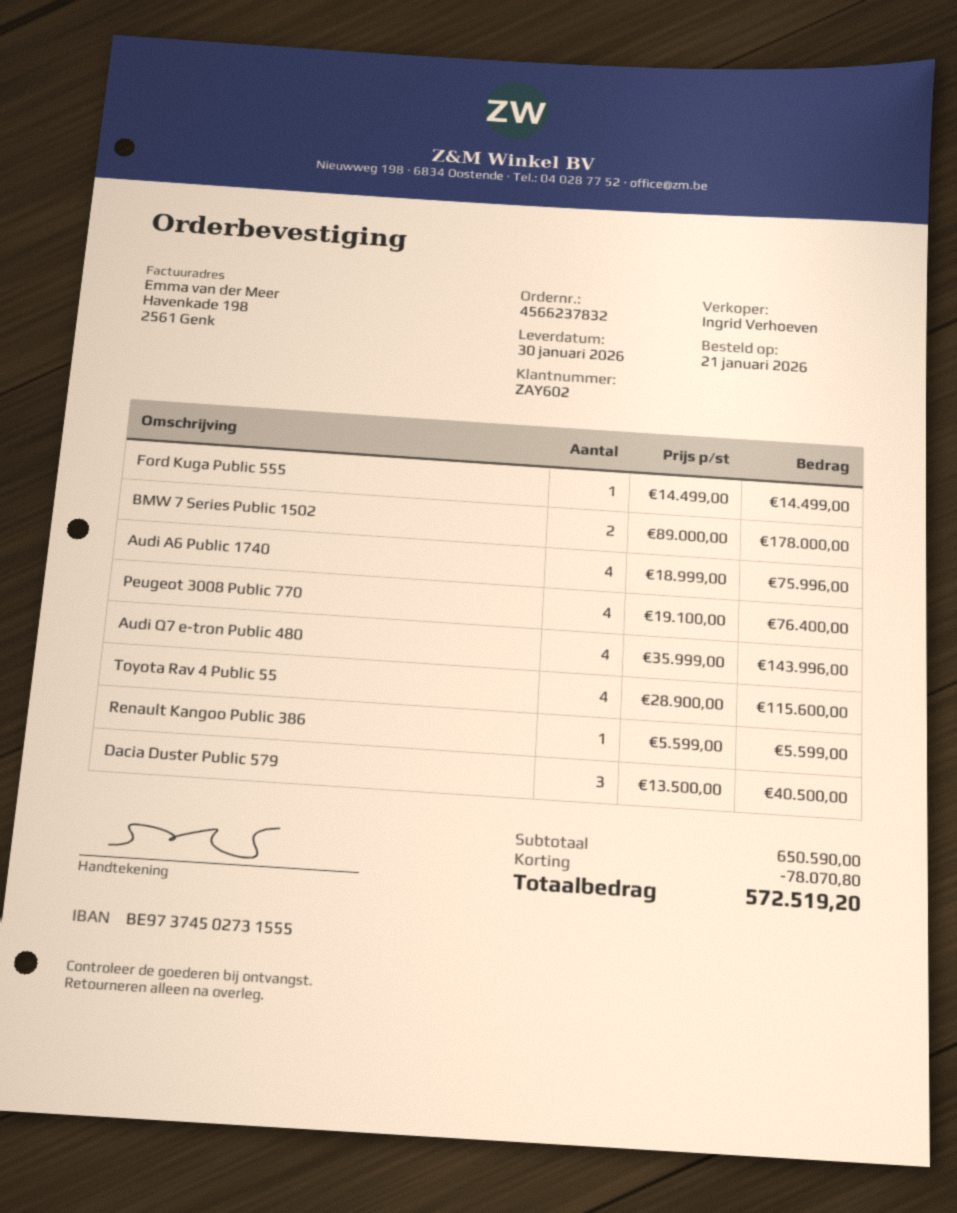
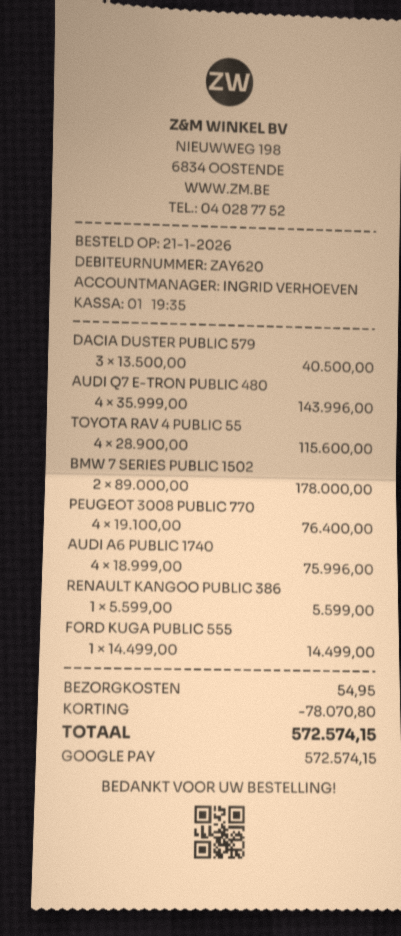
customer number: ZAY602 -> ZAY620
shipping: none -> 54.95
total: 572519.20 -> 572574.15

